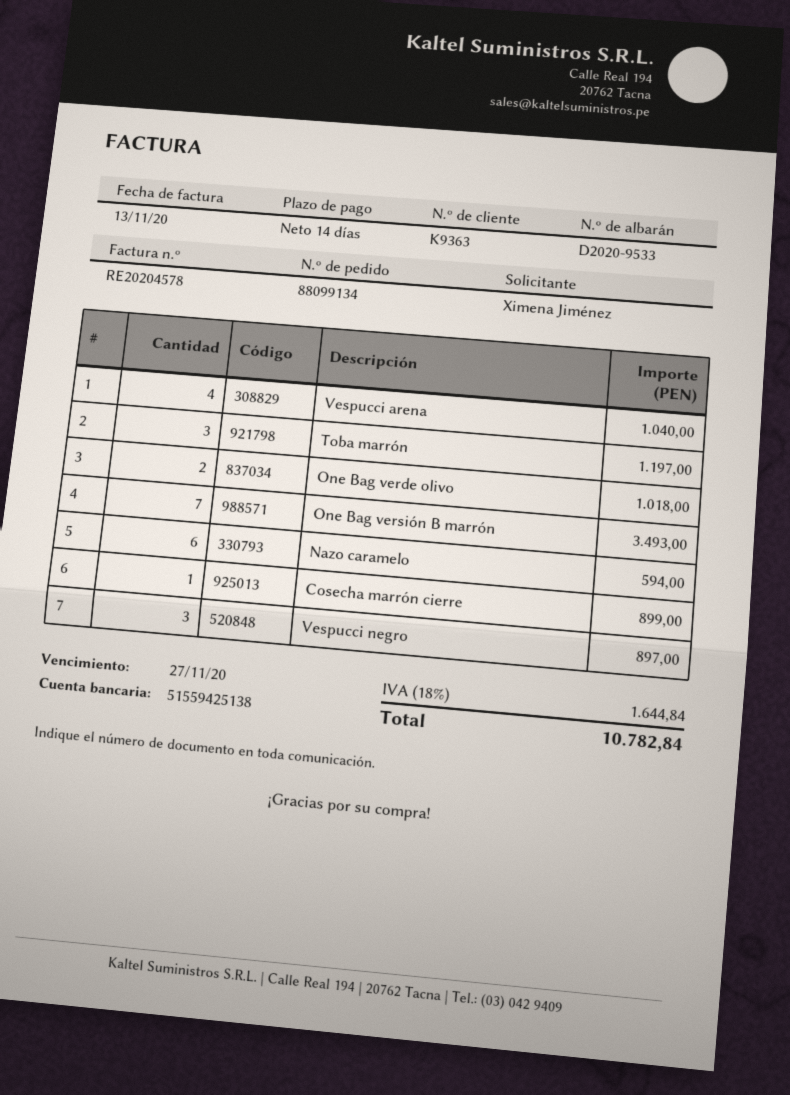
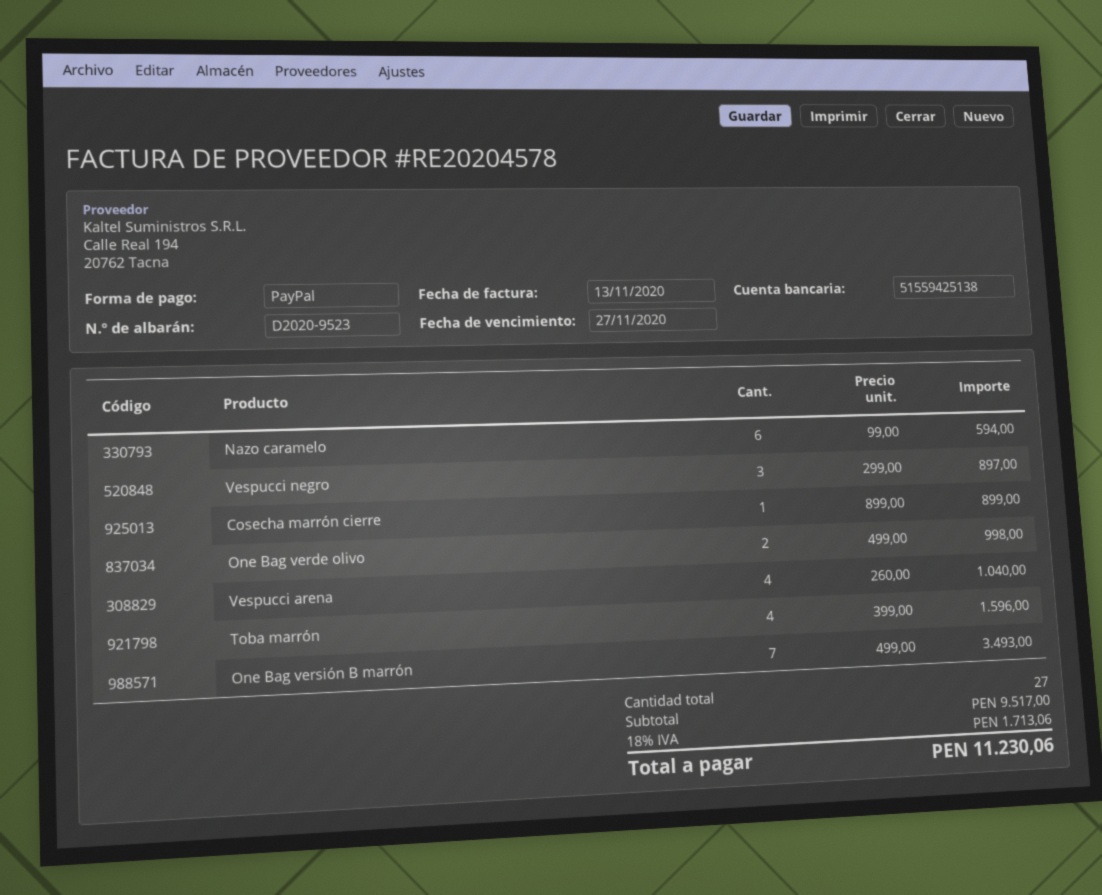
delivery note number: D2020-9533 -> D2020-9523
Toba marrón: 3 for 1197.00 -> 4 for 1596.00
One Bag verde olivo: 2 for 1018.00 -> 2 for 998.00
tax: 18% = 1644.84 -> 18% = 1713.06
total: 10782.84 -> 11230.06

